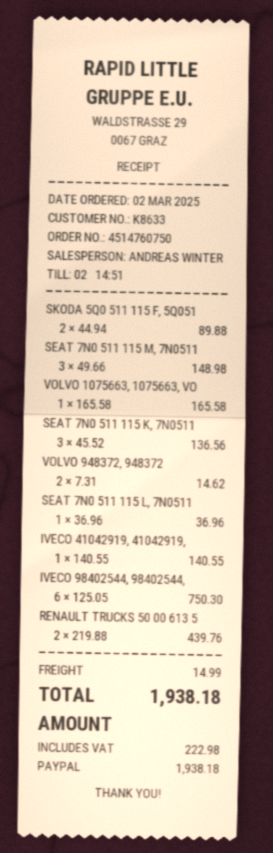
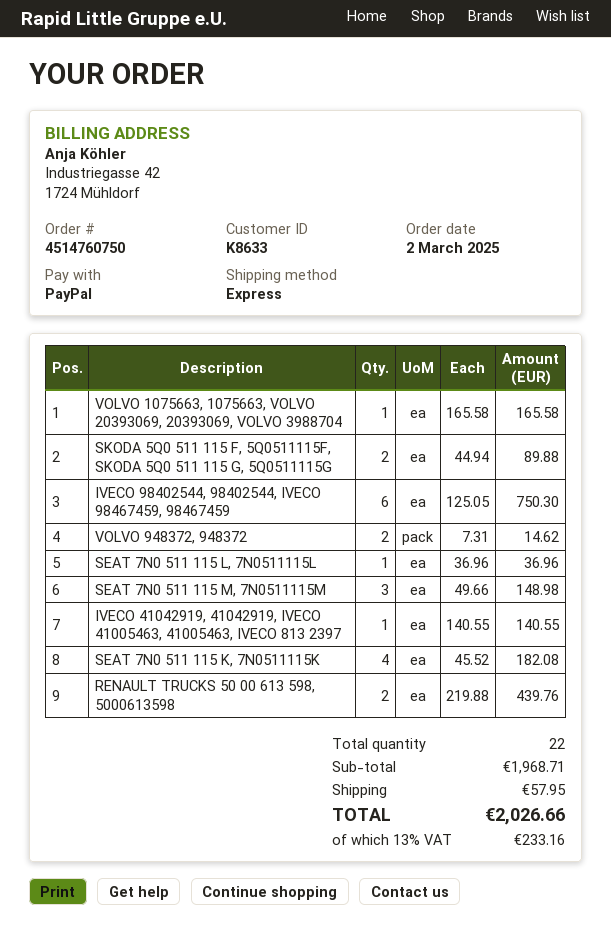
SEAT 7N0 511 115 K, 7N0511: 3 x 45.52 = 136.56 -> 4 x 45.52 = 182.08
shipping: 14.99 -> 57.95
tax: 222.98 -> 233.16
total: 1938.18 -> 2026.66

